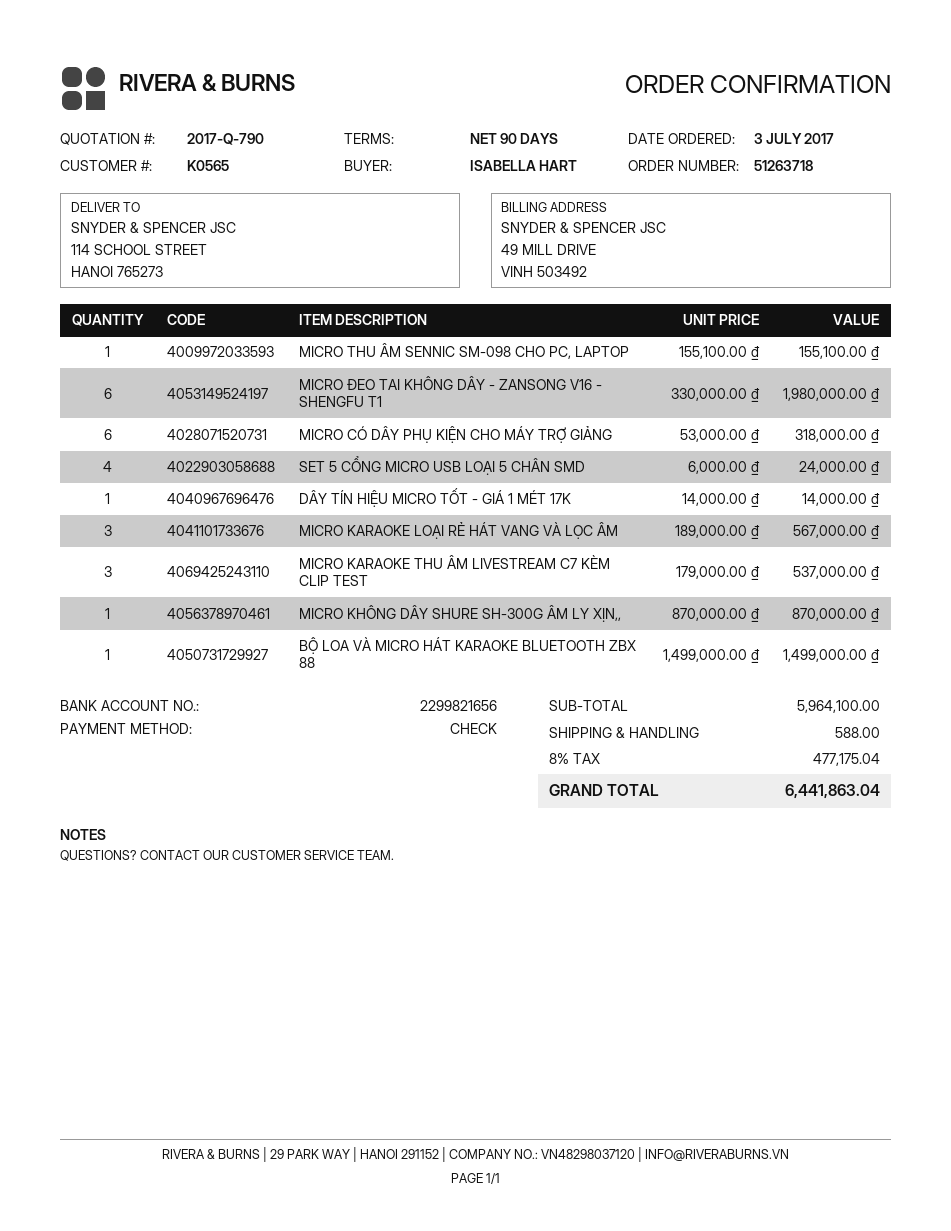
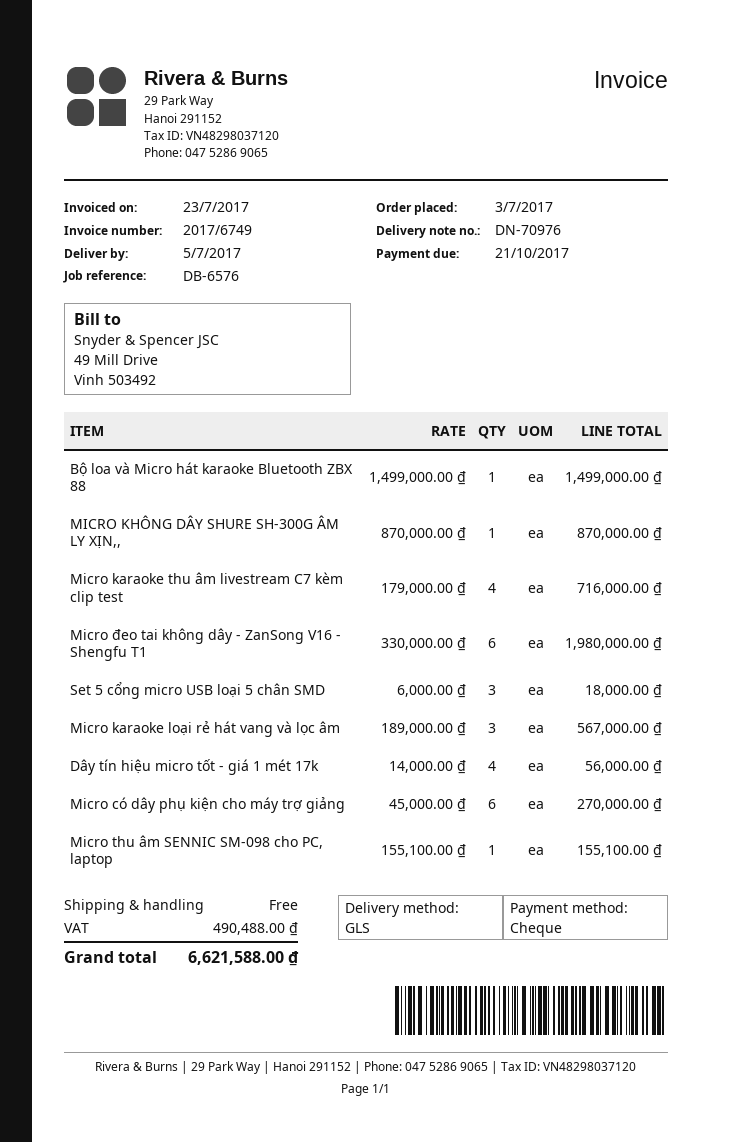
MICRO CÓ DÂY PHỤ KIỆN CHO MÁY TRỢ GIẢNG: 6 x 53000.00 = 318000.00 -> 6 x 45000.00 = 270000.00
SET 5 CỔNG MICRO USB LOẠI 5 CHÂN SMD: 4 x 6000.00 = 24000.00 -> 3 x 6000.00 = 18000.00
DÂY TÍN HIỆU MICRO TỐT - GIÁ 1 MÉT 17K: 1 x 14000.00 = 14000.00 -> 4 x 14000.00 = 56000.00
MICRO KARAOKE THU ÂM LIVESTREAM C7 KÈM CLIP TEST: 3 x 179000.00 = 537000.00 -> 4 x 179000.00 = 716000.00
shipping: 588.00 -> 0.00
tax: 477175.04 -> 490488.00
total: 6441863.04 -> 6621588.00

